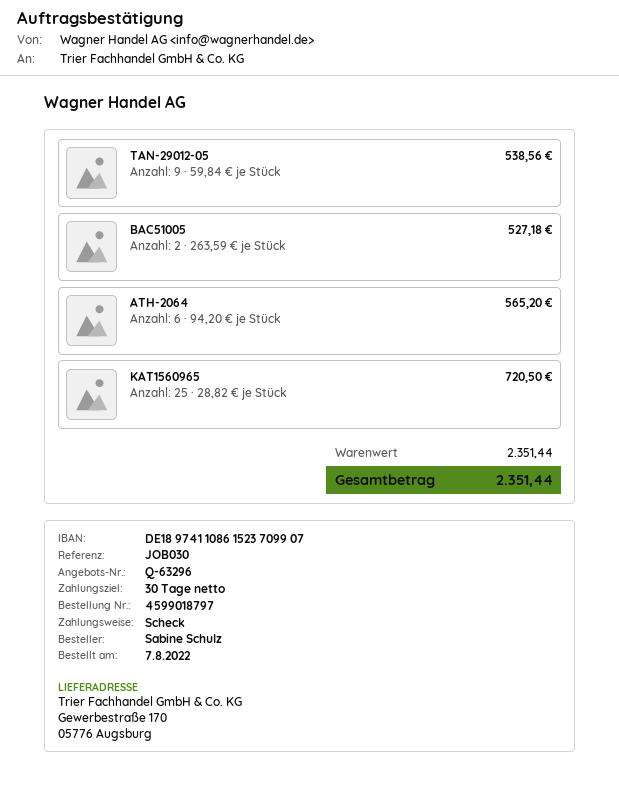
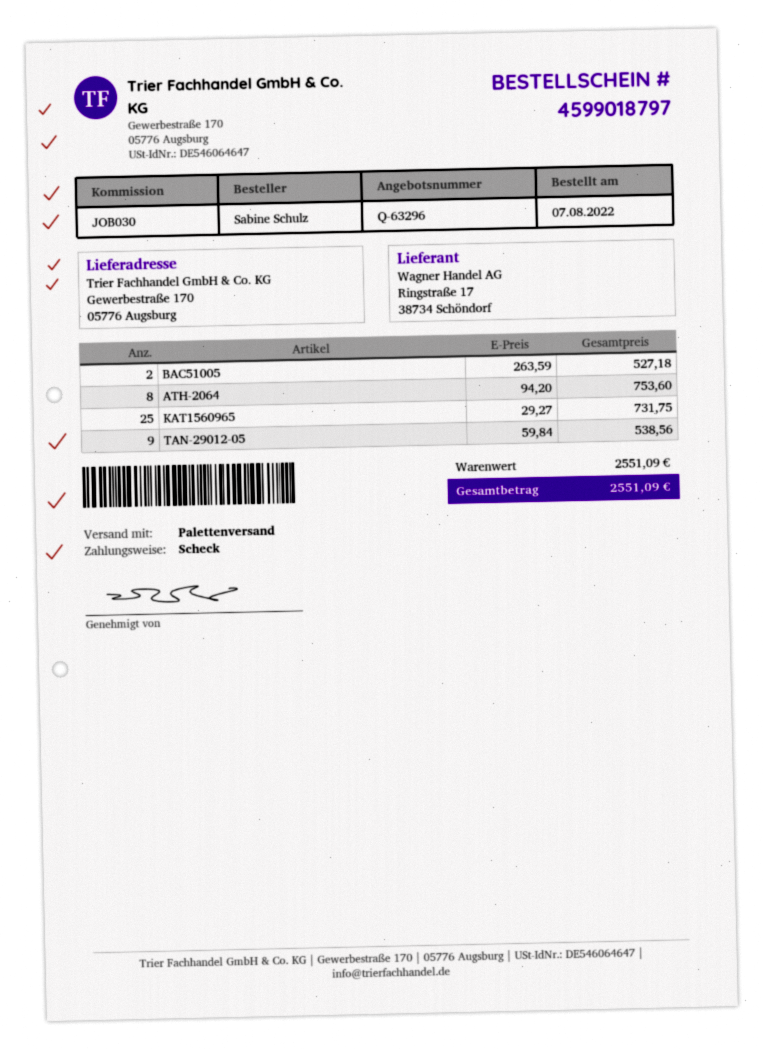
ATH-2064: 6 x 94.20 = 565.20 -> 8 x 94.20 = 753.60
KAT1560965: 25 x 28.82 = 720.50 -> 25 x 29.27 = 731.75
subtotal: 2351.44 -> 2551.09
total: 2351.44 -> 2551.09

